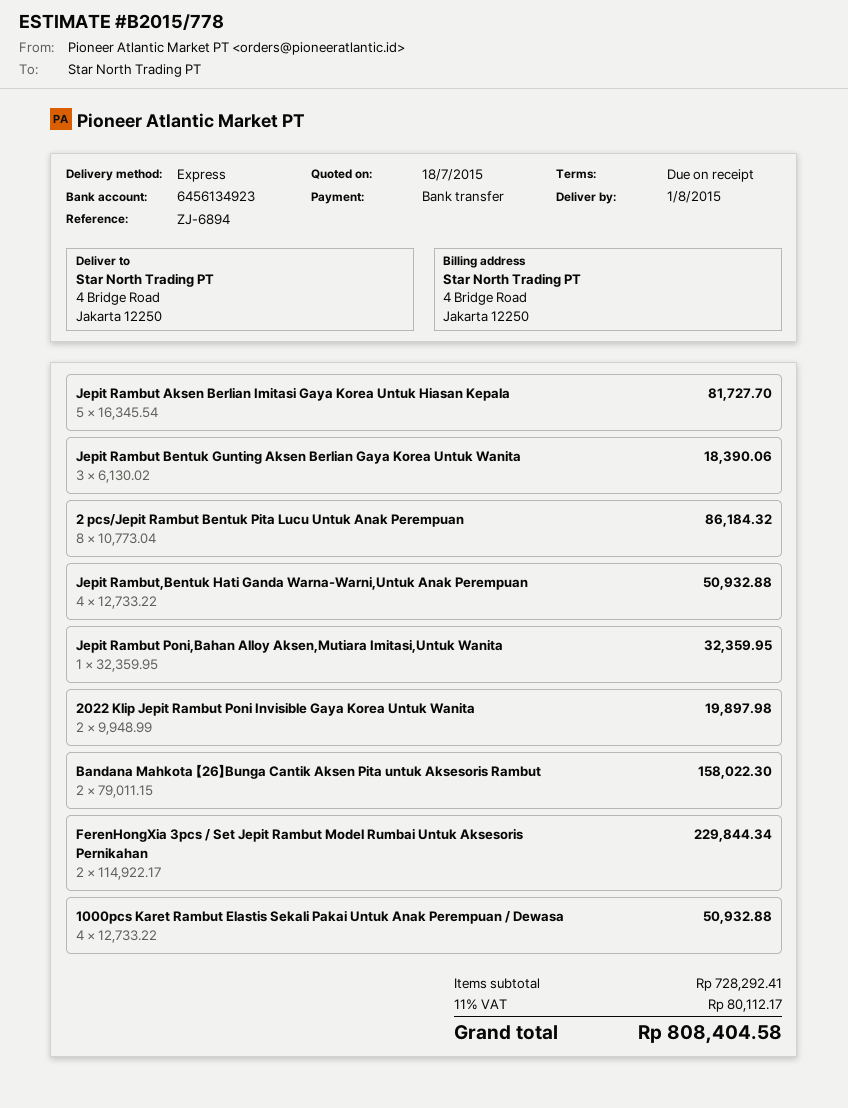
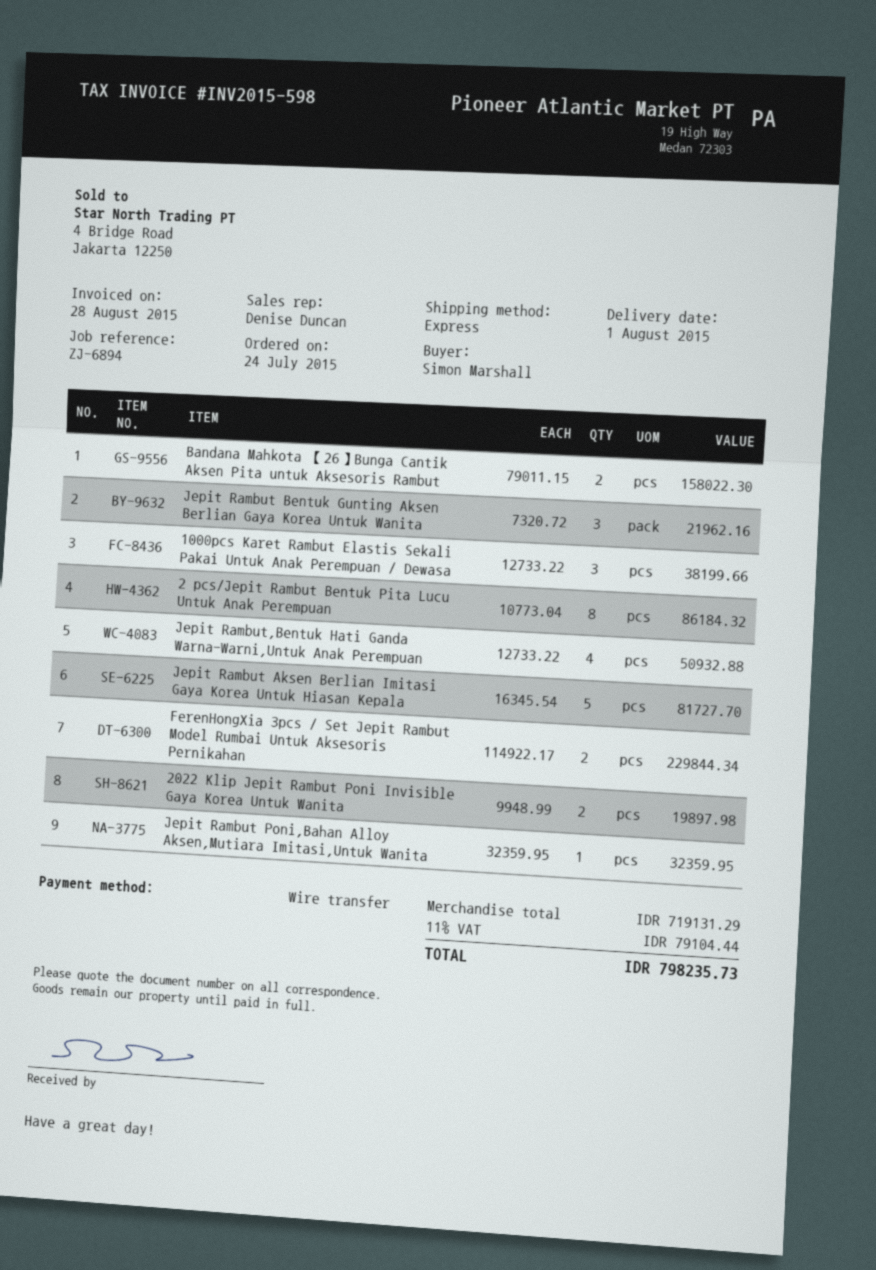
Jepit Rambut Bentuk Gunting Aksen Berlian Gaya Korea Untuk Wanita: 3 x 6130.02 = 18390.06 -> 3 x 7320.72 = 21962.16
1000pcs Karet Rambut Elastis Sekali Pakai Untuk Anak Perempuan / Dewasa: 4 x 12733.22 = 50932.88 -> 3 x 12733.22 = 38199.66
subtotal: 728292.41 -> 719131.29
tax: 11% = 80112.17 -> 11% = 79104.44
total: 808404.58 -> 798235.73

